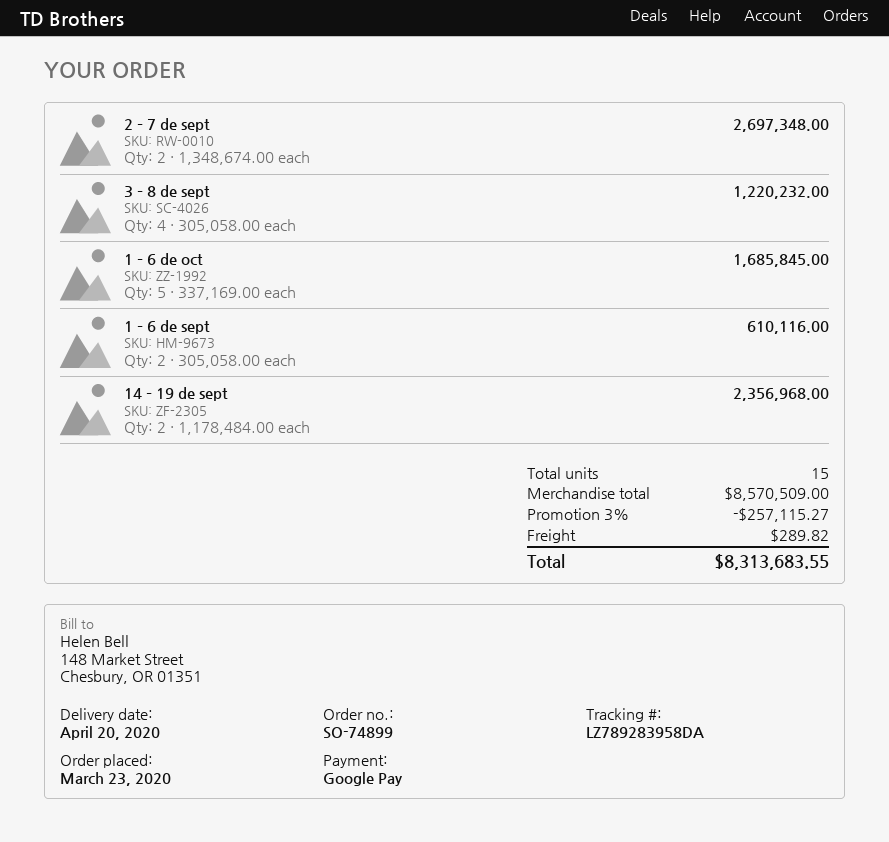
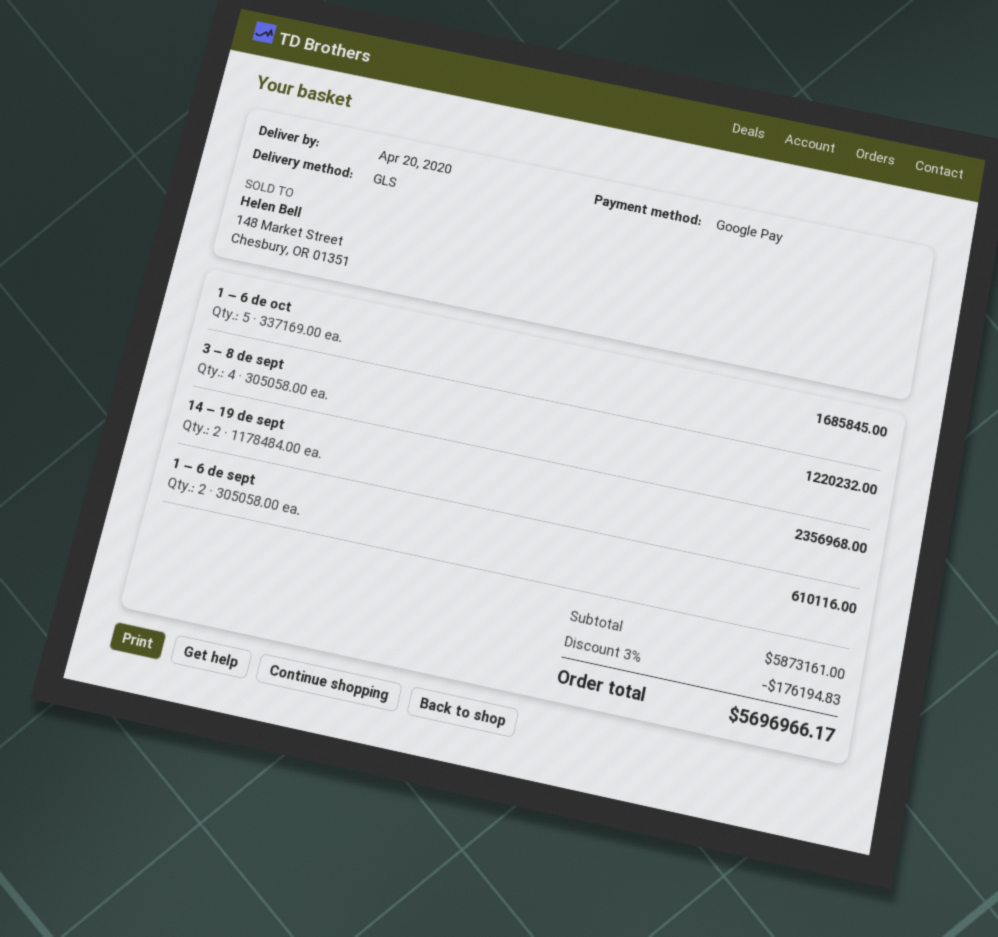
2 – 7 de sept: 2 x 1348674.00 = 2697348.00 -> none
subtotal: 8570509.00 -> 5873161.00
discount: 3% = 257115.27 -> 3% = 176194.83
shipping: 289.82 -> none
total: 8313683.55 -> 5696966.17

